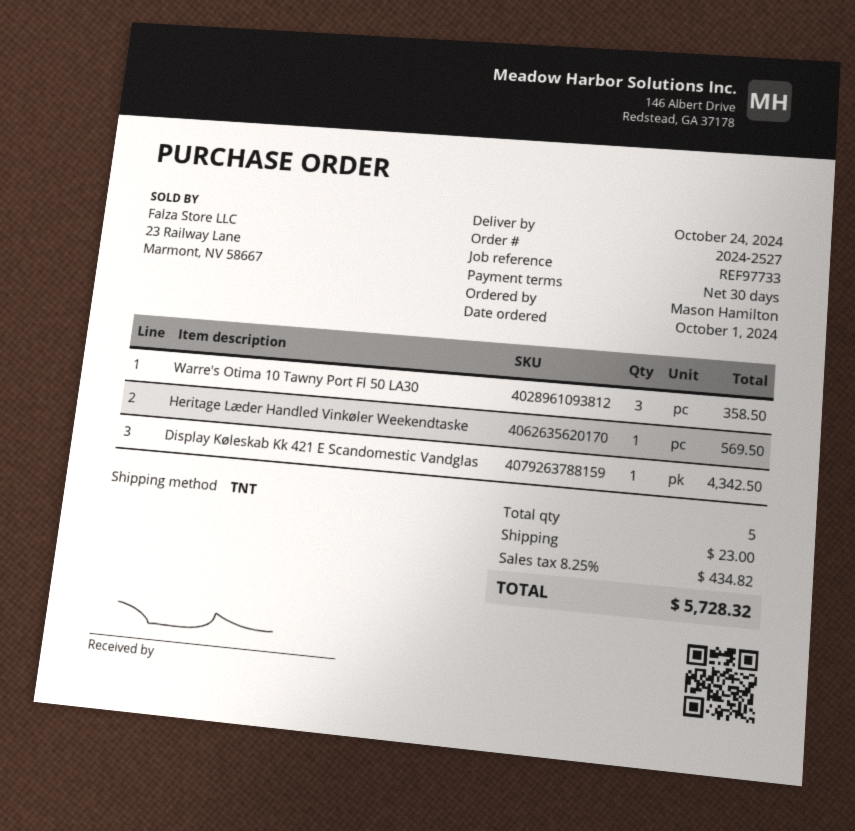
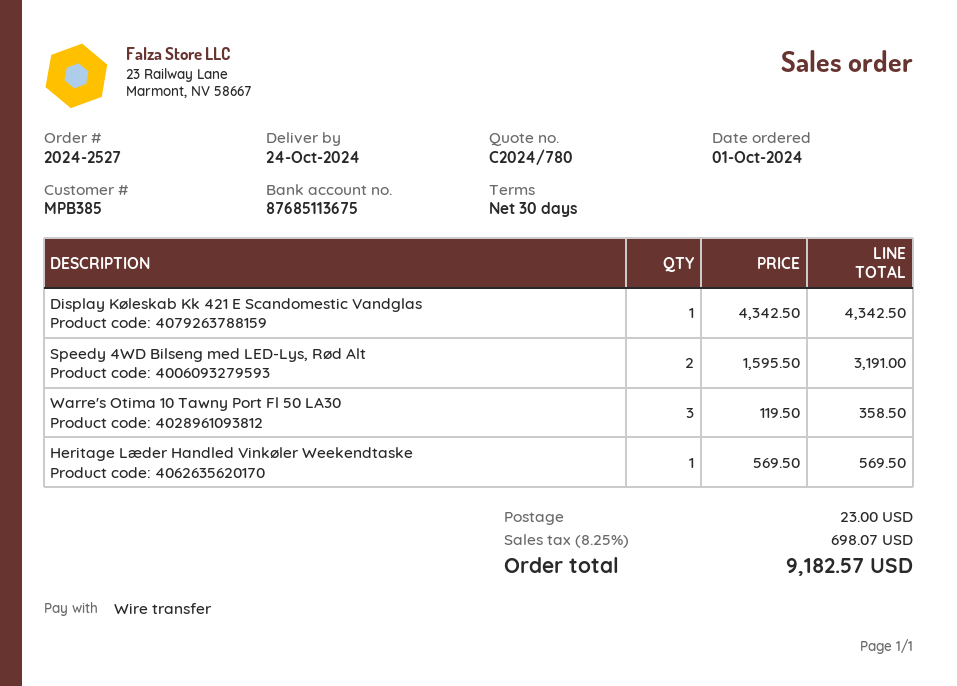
Speedy 4WD Bilseng med LED-Lys, Rød Alt: none -> 2 for 3191.00
tax: 8.25% = 434.82 -> 8.25% = 698.07
total: 5728.32 -> 9182.57

